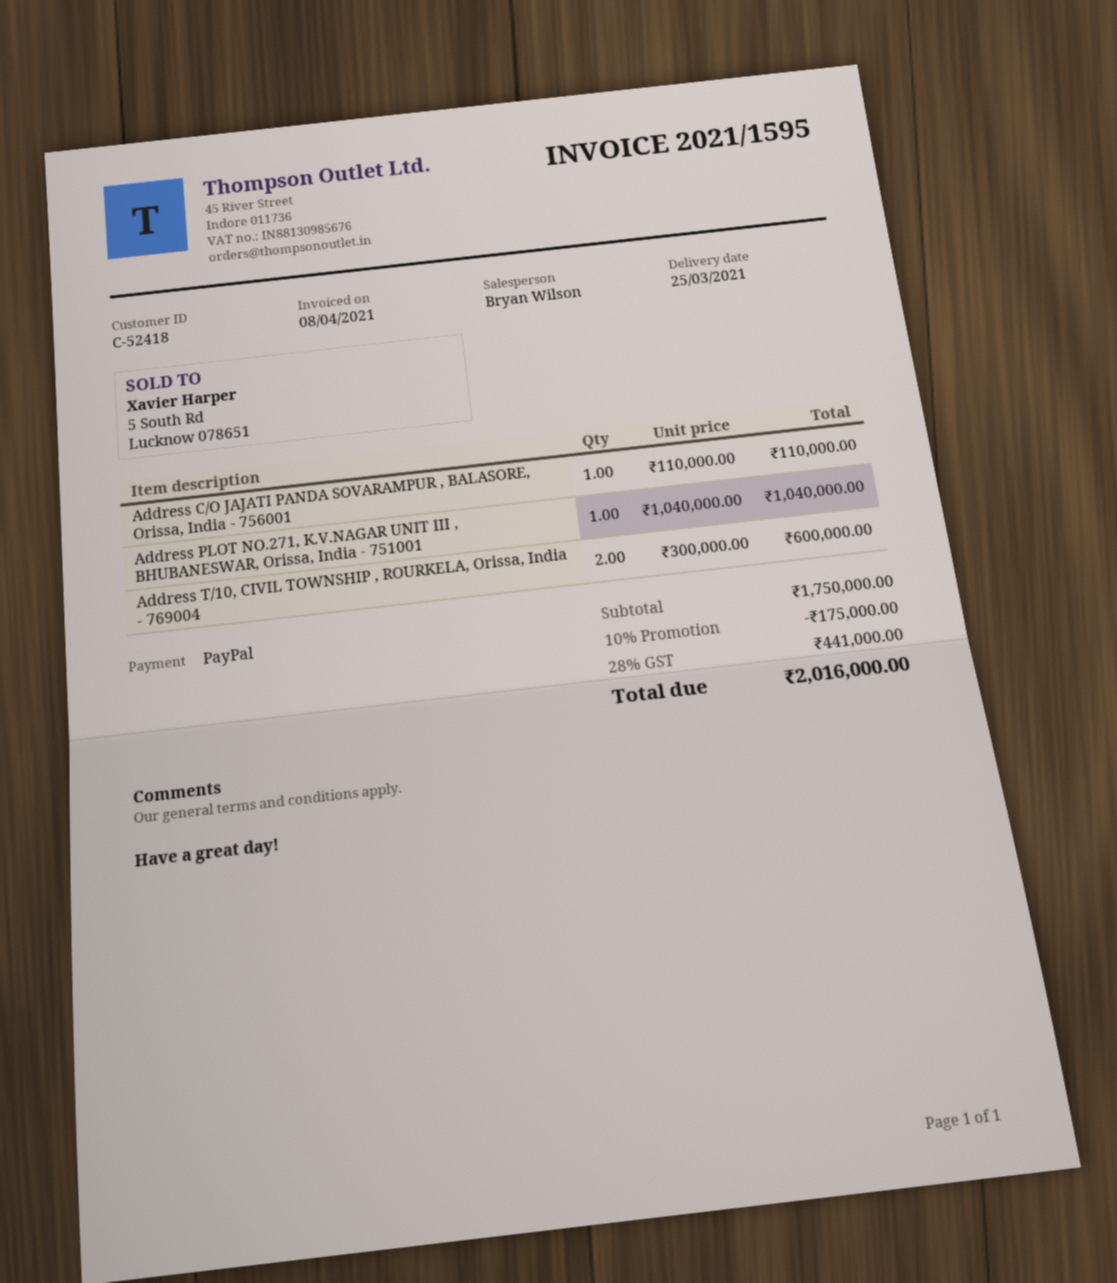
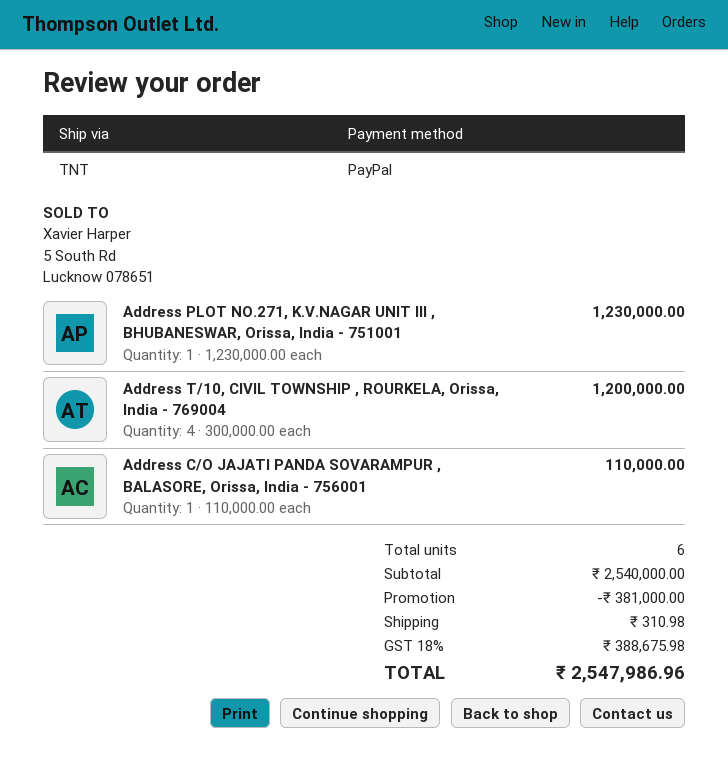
Address PLOT NO.271, K.V.NAGAR UNIT III , BHUBANESWAR, Orissa, India - 751001: 1 x 1040000.00 = 1040000.00 -> 1 x 1230000.00 = 1230000.00
Address T/10, CIVIL TOWNSHIP , ROURKELA, Orissa, India - 769004: 2 x 300000.00 = 600000.00 -> 4 x 300000.00 = 1200000.00
subtotal: 1750000.00 -> 2540000.00
discount: 175000.00 -> 381000.00
shipping: none -> 310.98
tax: 28% = 441000.00 -> 18% = 388675.98
total: 2016000.00 -> 2547986.96

